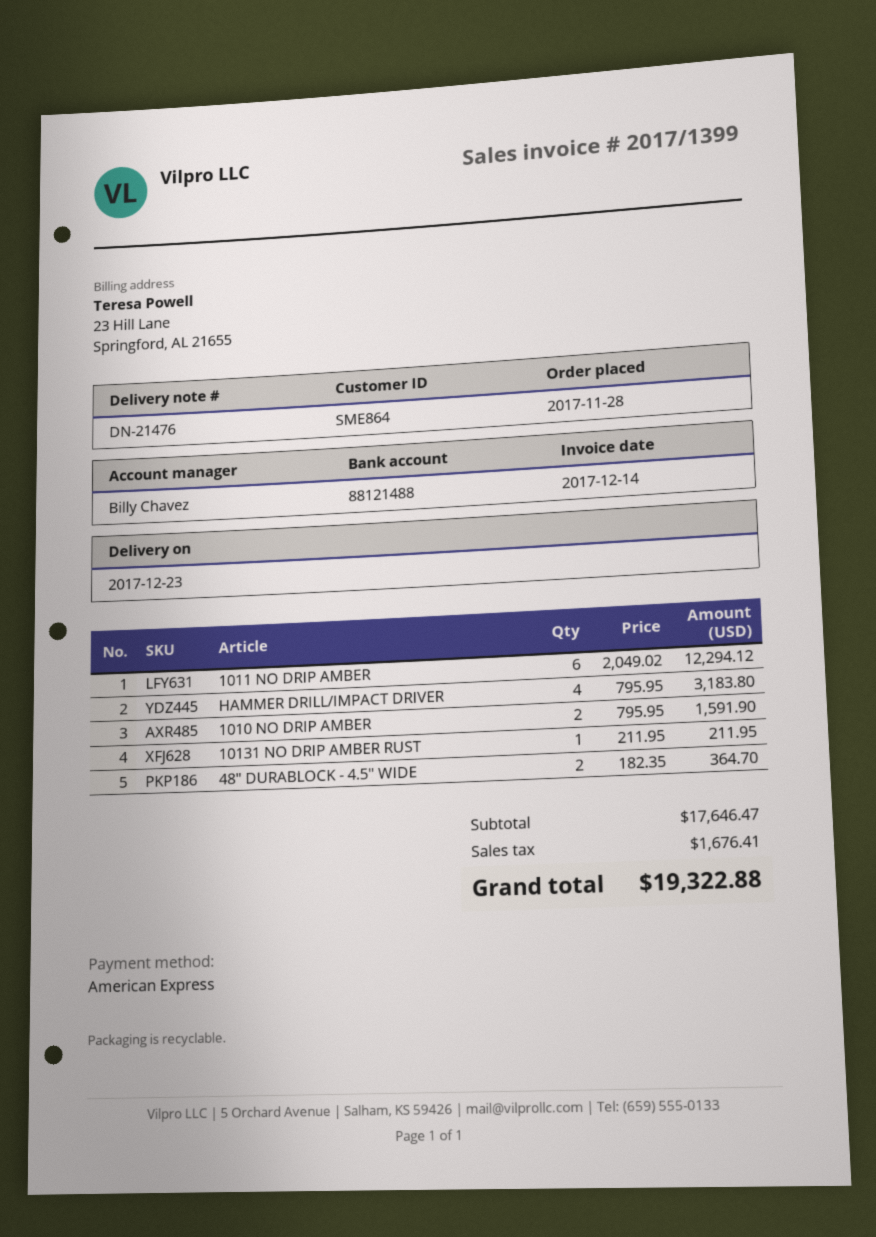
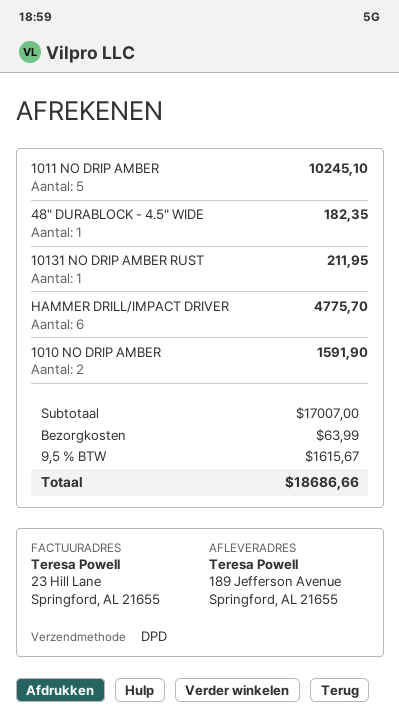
1011 NO DRIP AMBER: 6 for 12294.12 -> 5 for 10245.10
HAMMER DRILL/IMPACT DRIVER: 4 for 3183.80 -> 6 for 4775.70
48" DURABLOCK - 4.5" WIDE: 2 for 364.70 -> 1 for 182.35
subtotal: 17646.47 -> 17007.00
shipping: none -> 63.99
tax: 1676.41 -> 1615.67
total: 19322.88 -> 18686.66

